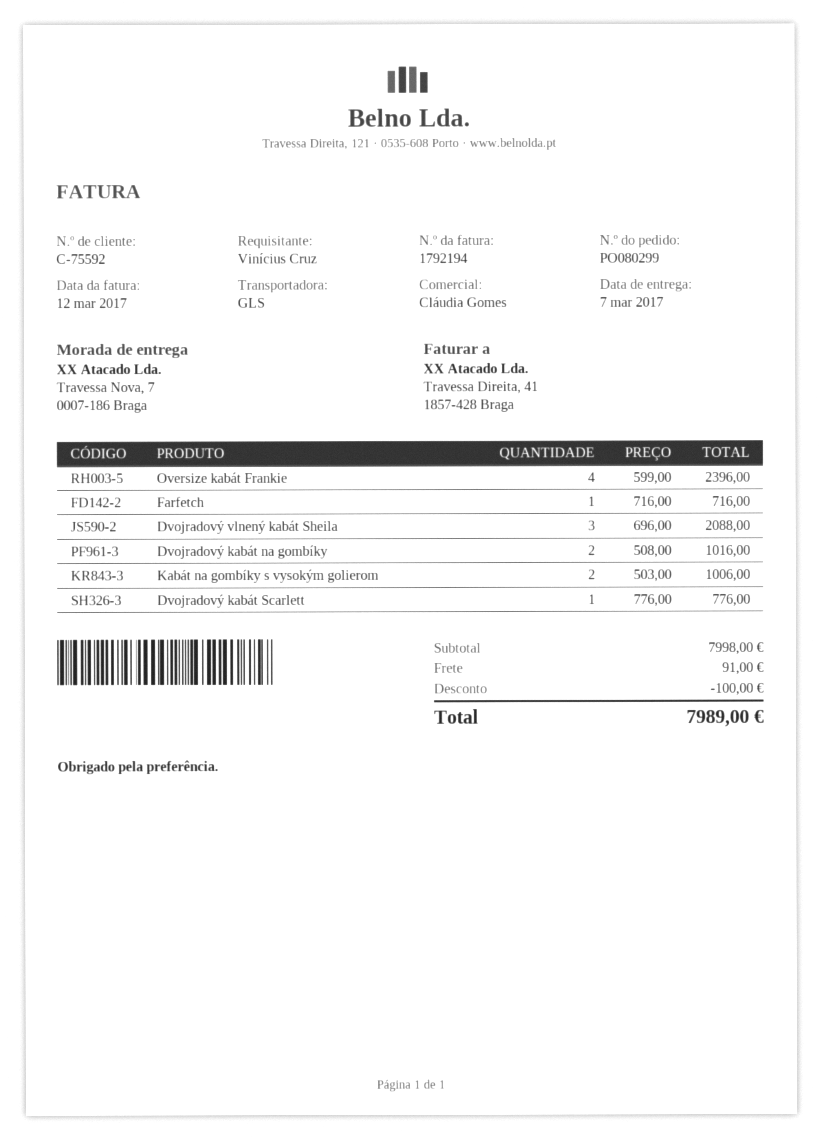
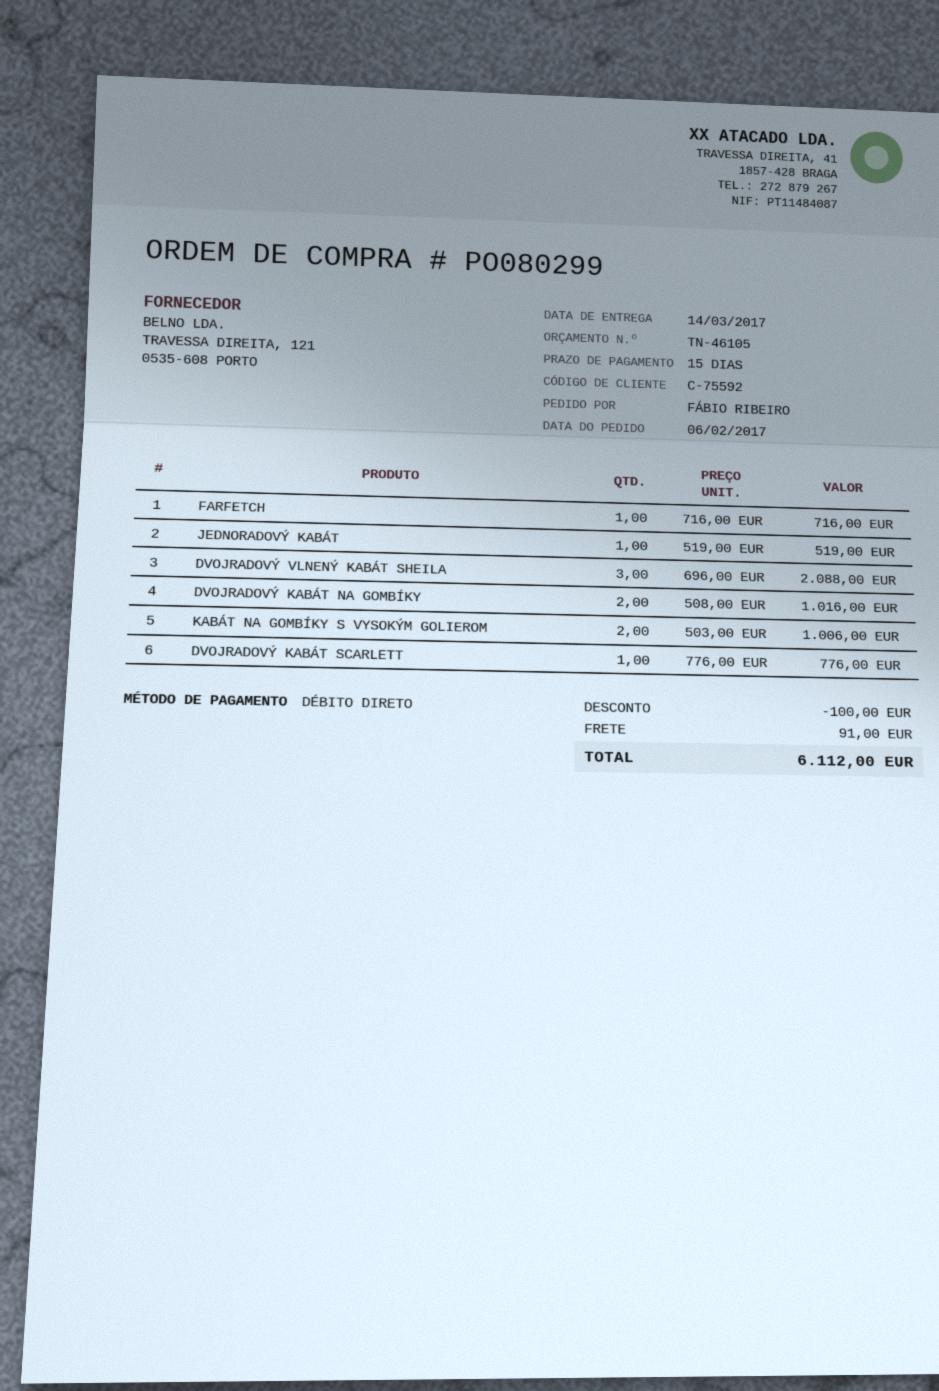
delivery date: 2017-03-07 -> 2017-03-14
ordered by: Vinícius Cruz -> FÁBIO RIBEIRO
Oversize kabát Frankie: 4 x 599.00 = 2396.00 -> none
JEDNORADOVÝ KABÁT: none -> 1 x 519.00 = 519.00
total: 7989.00 -> 6112.00

